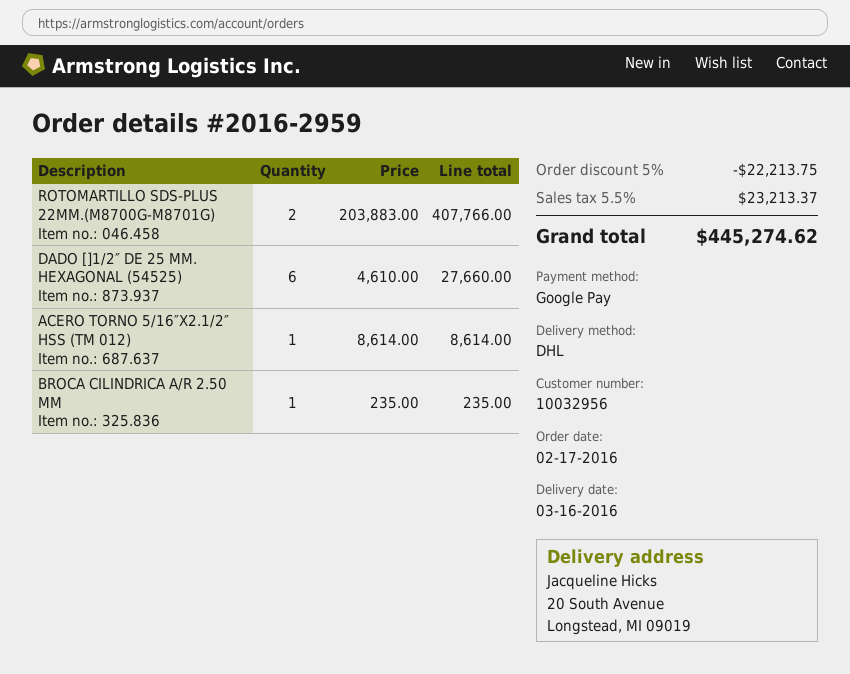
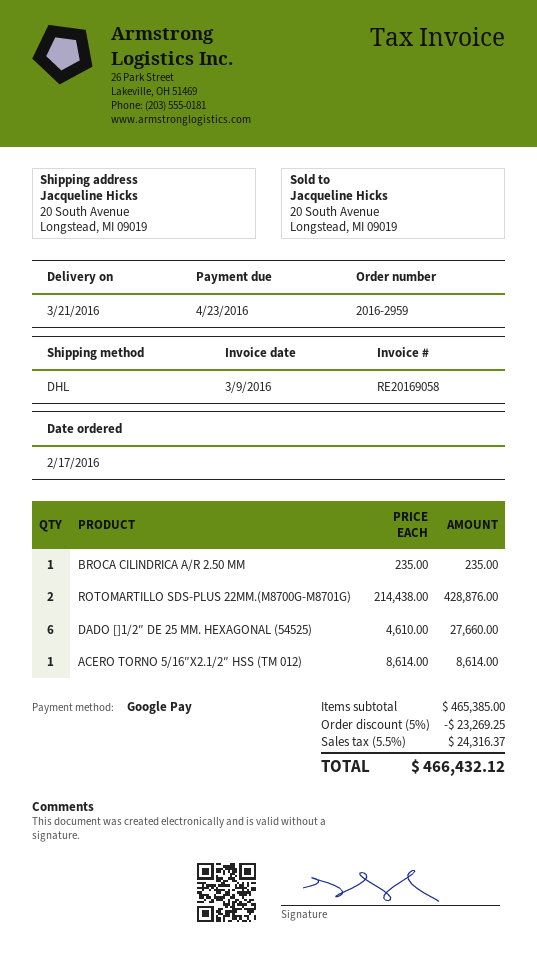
delivery date: 2016-03-16 -> 2016-03-21
ROTOMARTILLO SDS-PLUS 22MM.(M8700G-M8701G): 2 x 203883.00 = 407766.00 -> 2 x 214438.00 = 428876.00
discount: 5% = 22213.75 -> 5% = 23269.25
tax: 5.5% = 23213.37 -> 5.5% = 24316.37
total: 445274.62 -> 466432.12

